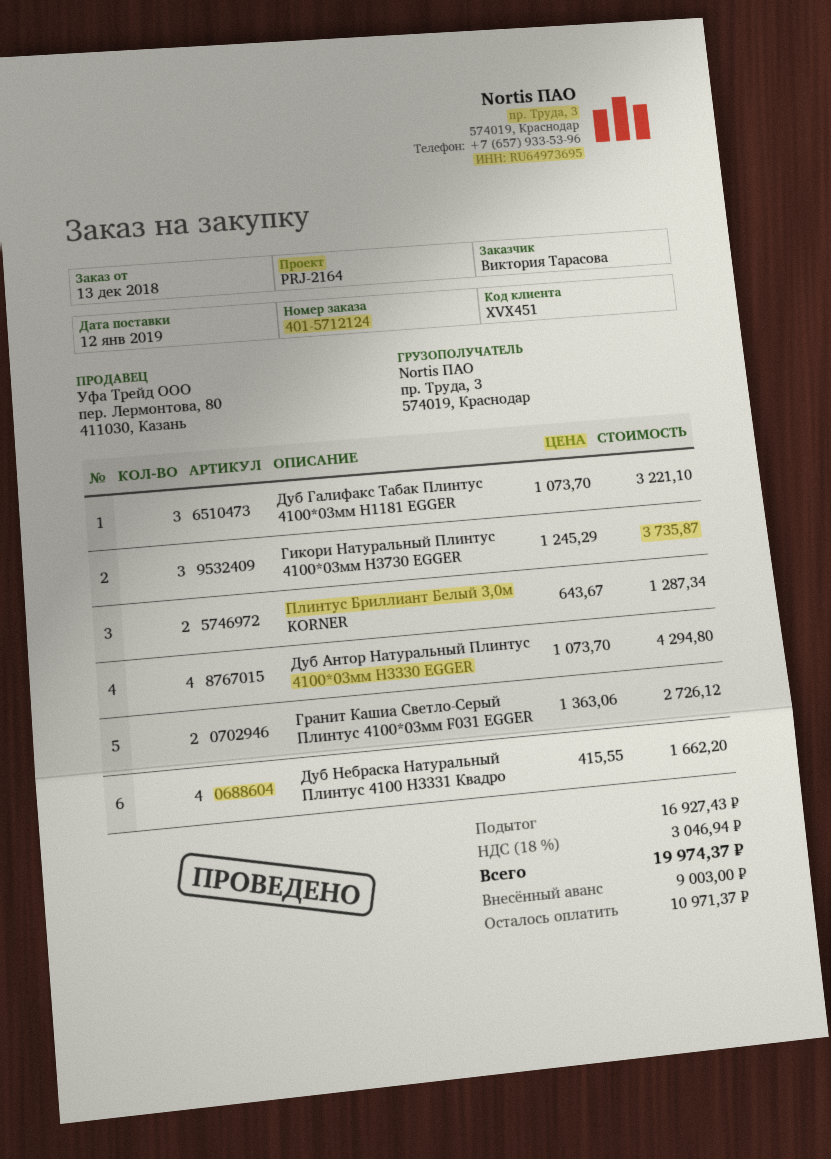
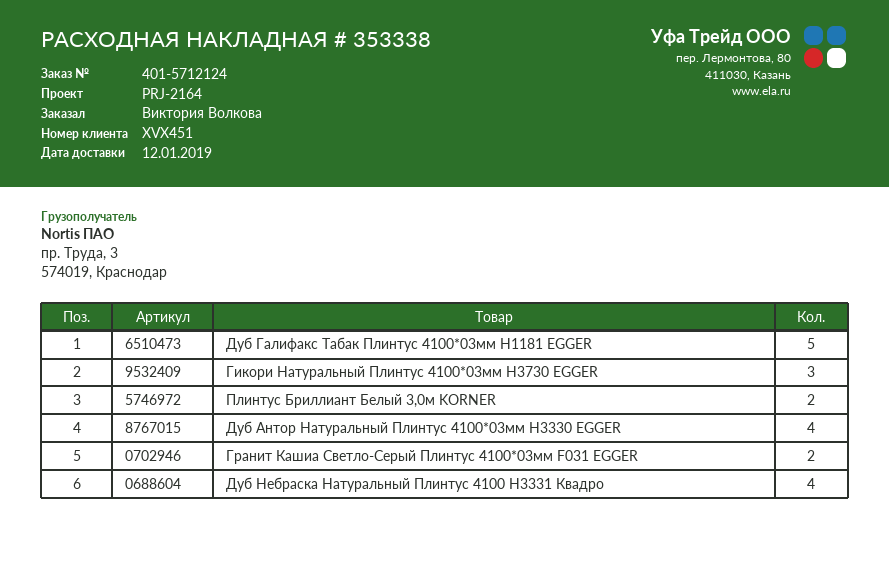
ordered by: Виктория Тарасова -> Виктория Волкова
Дуб Галифакс Табак Плинтус 4100*03мм Н1181 EGGER: 3 -> 5

